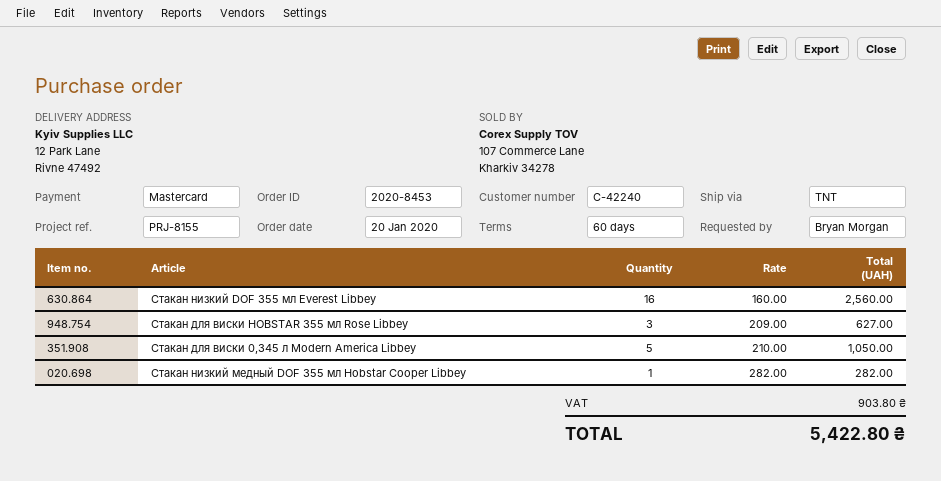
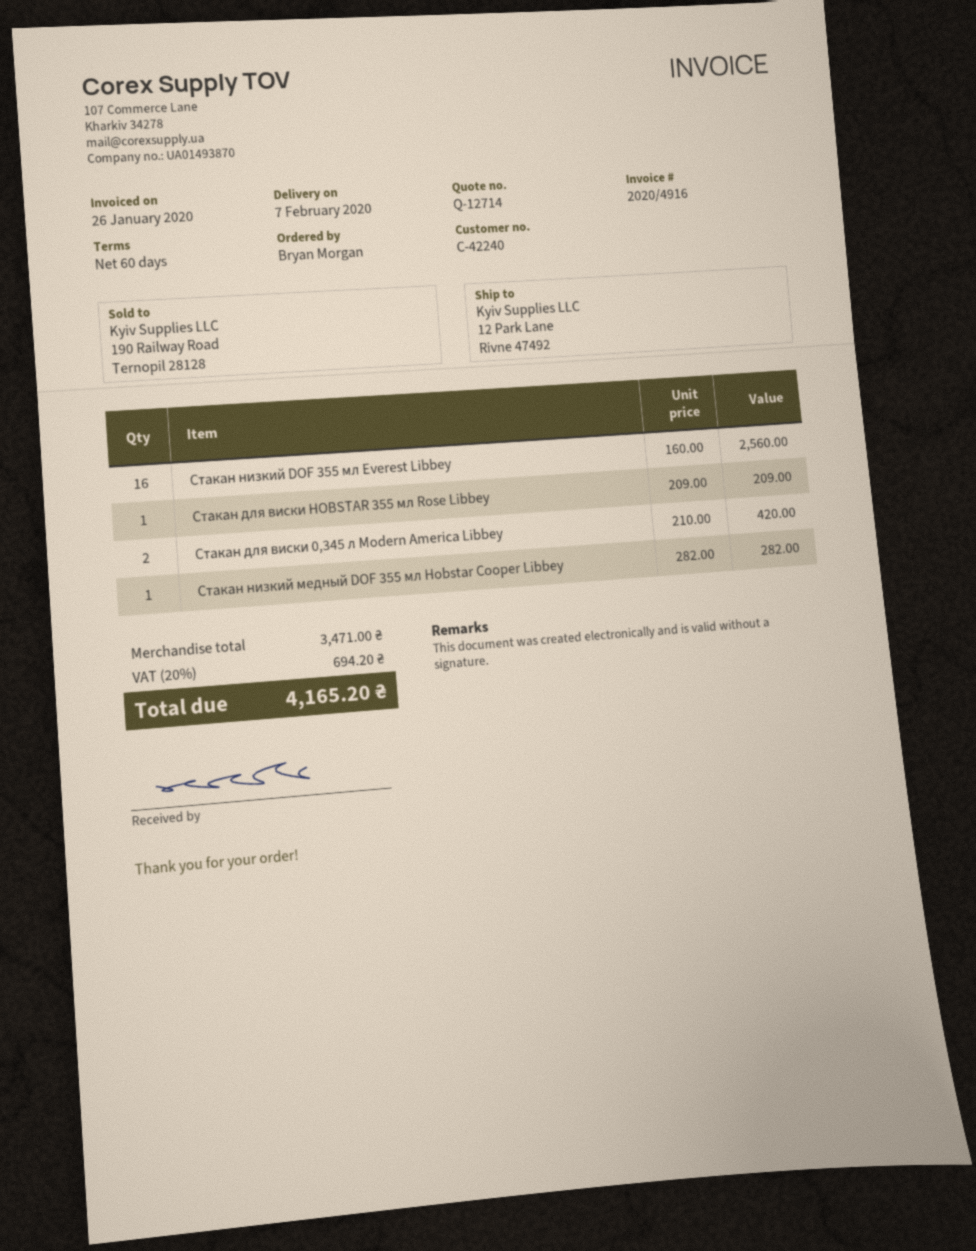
Стакан для виски HOBSTAR 355 мл Rose Libbey: 3 x 209.00 = 627.00 -> 1 x 209.00 = 209.00
Стакан для виски 0,345 л Modern America Libbey: 5 x 210.00 = 1050.00 -> 2 x 210.00 = 420.00
tax: 903.80 -> 694.20
total: 5422.80 -> 4165.20

